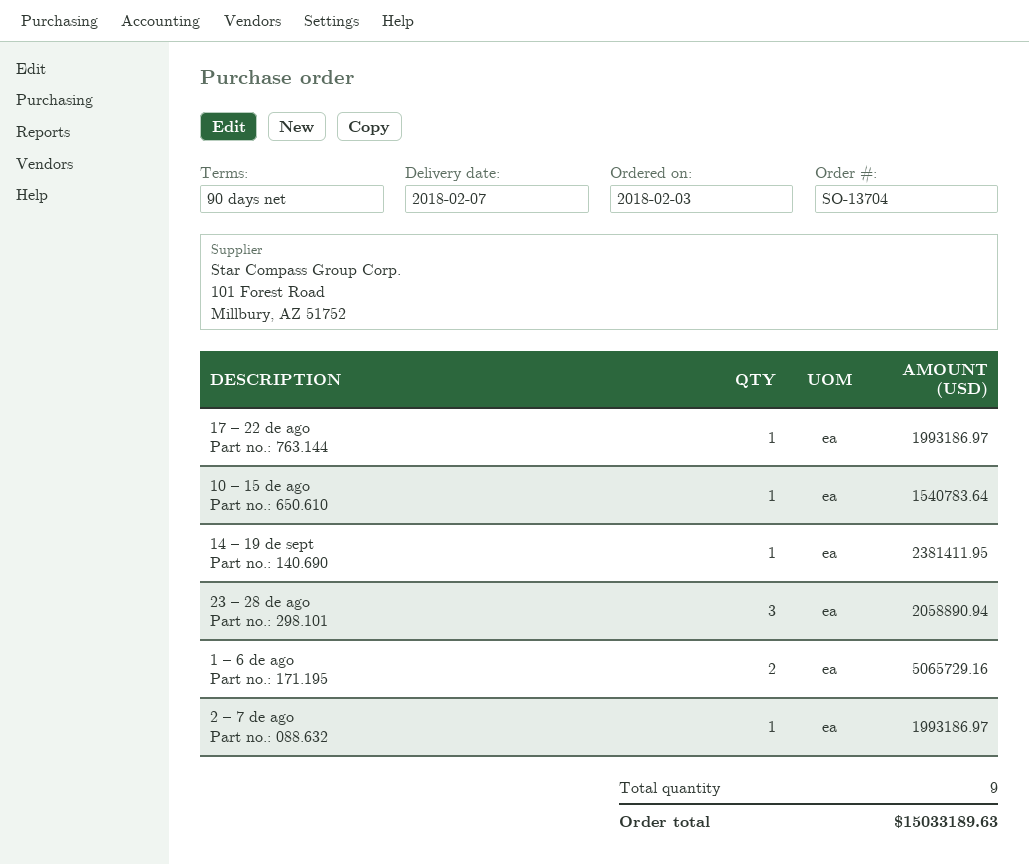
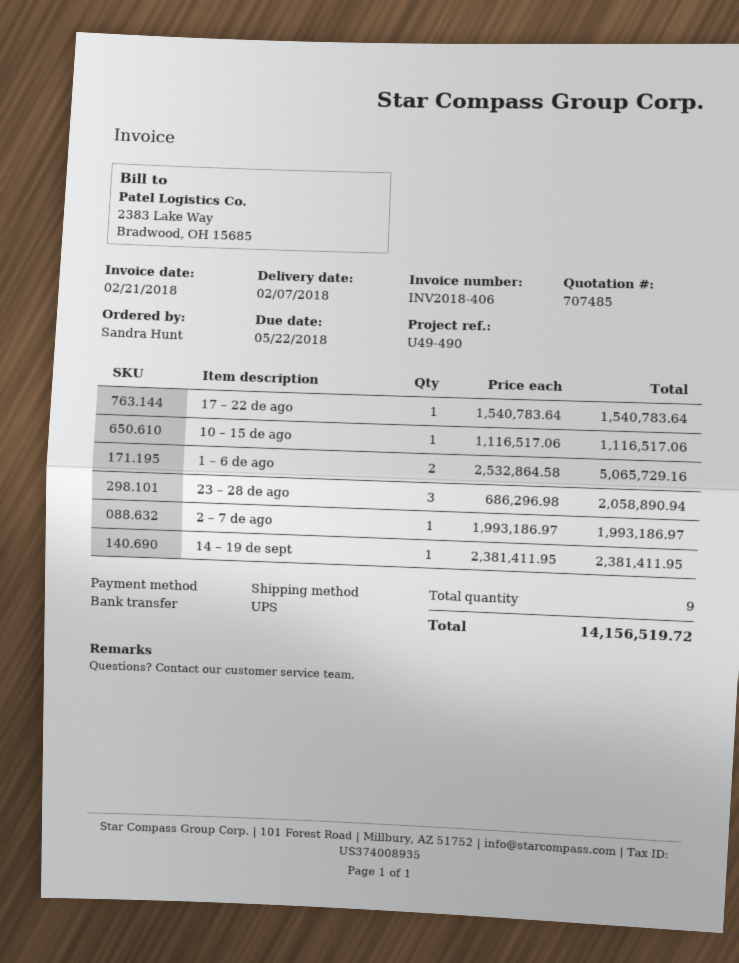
17 – 22 de ago: 1 for 1993186.97 -> 1 for 1540783.64
10 – 15 de ago: 1 for 1540783.64 -> 1 for 1116517.06
total: 15033189.63 -> 14156519.72

